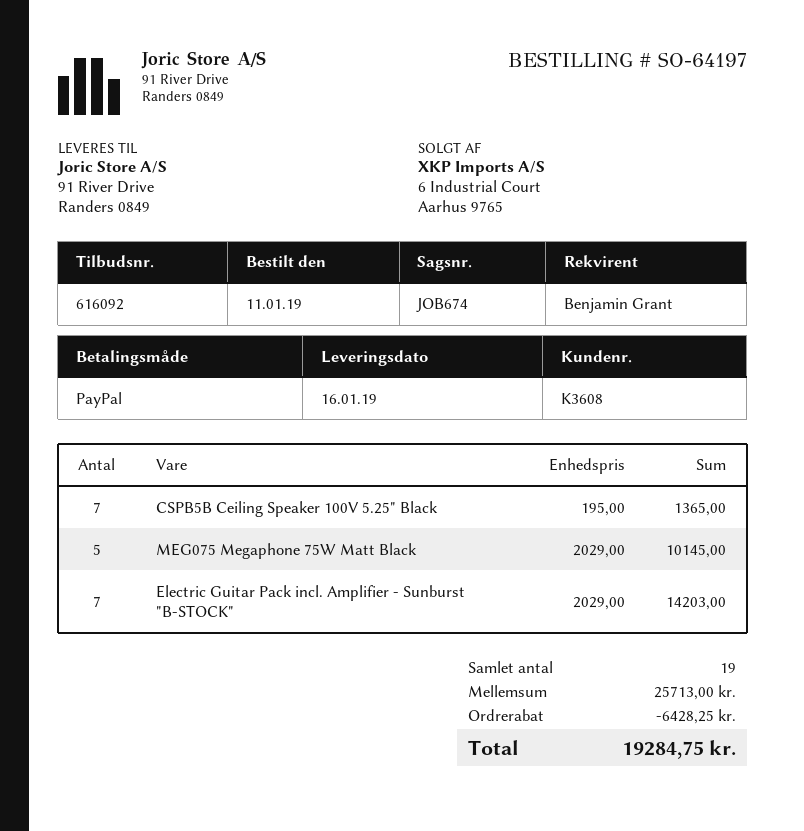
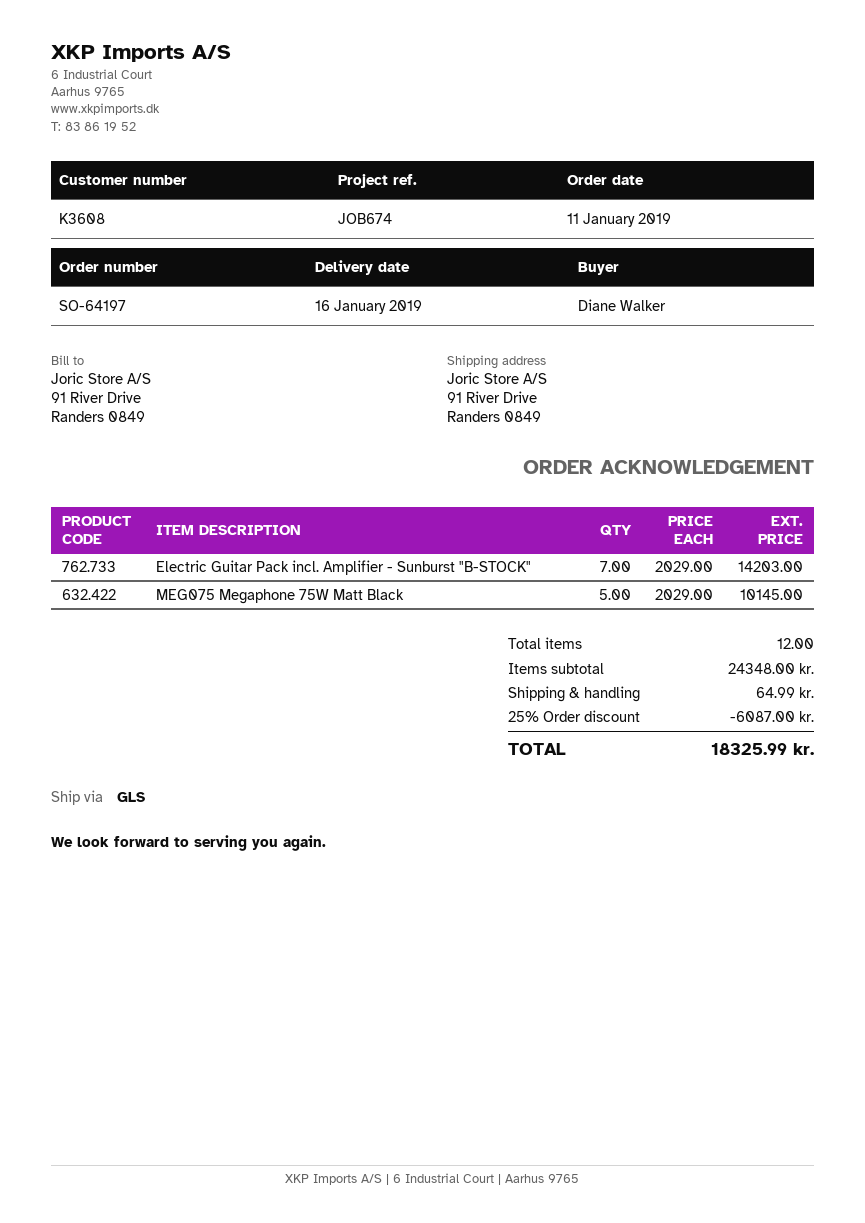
ordered by: Benjamin Grant -> Diane Walker
CSPB5B Ceiling Speaker 100V 5.25" Black: 7 x 195.00 = 1365.00 -> none
total quantity: 19 -> 12
subtotal: 25713.00 -> 24348.00
discount: 6428.25 -> 6087.00
shipping: none -> 64.99
total: 19284.75 -> 18325.99

